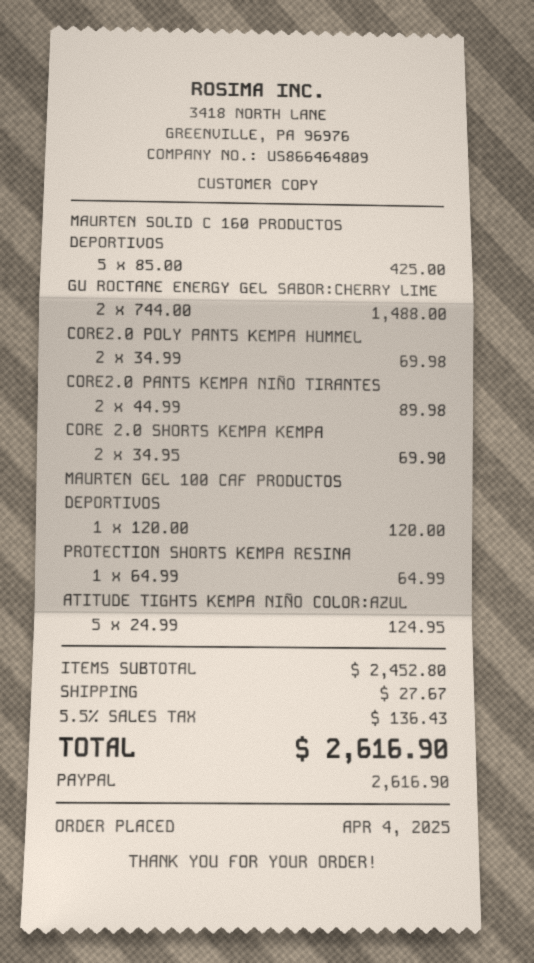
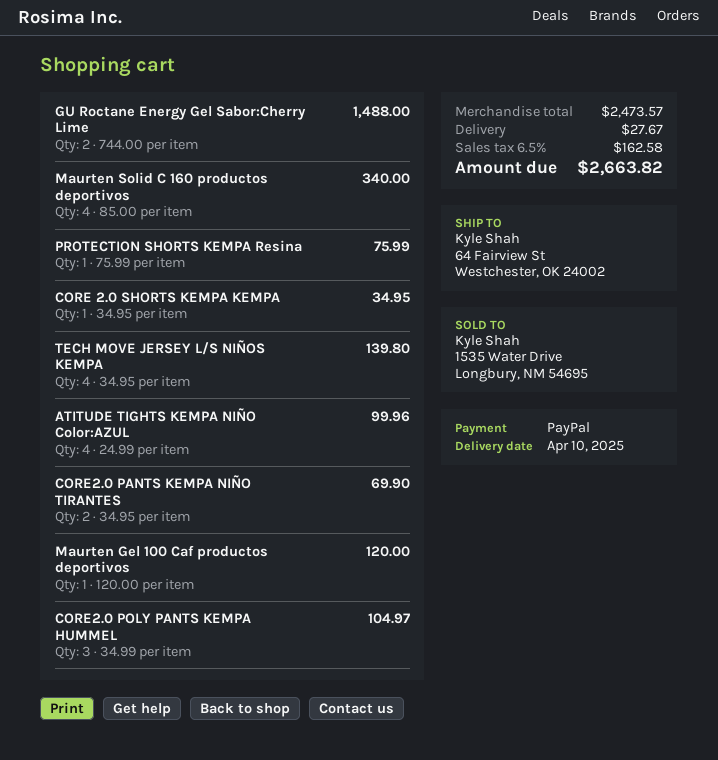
MAURTEN SOLID C 160 PRODUCTOS DEPORTIVOS: 5 x 85.00 = 425.00 -> 4 x 85.00 = 340.00
CORE2.0 POLY PANTS KEMPA HUMMEL: 2 x 34.99 = 69.98 -> 3 x 34.99 = 104.97
CORE2.0 PANTS KEMPA NIÑO TIRANTES: 2 x 44.99 = 89.98 -> 2 x 34.95 = 69.90
CORE 2.0 SHORTS KEMPA KEMPA: 2 x 34.95 = 69.90 -> 1 x 34.95 = 34.95
PROTECTION SHORTS KEMPA RESINA: 1 x 64.99 = 64.99 -> 1 x 75.99 = 75.99
ATITUDE TIGHTS KEMPA NIÑO COLOR:AZUL: 5 x 24.99 = 124.95 -> 4 x 24.99 = 99.96
TECH MOVE JERSEY L/S NIÑOS KEMPA: none -> 4 x 34.95 = 139.80
subtotal: 2452.80 -> 2473.57
tax: 5.5% = 136.43 -> 6.5% = 162.58
total: 2616.90 -> 2663.82

